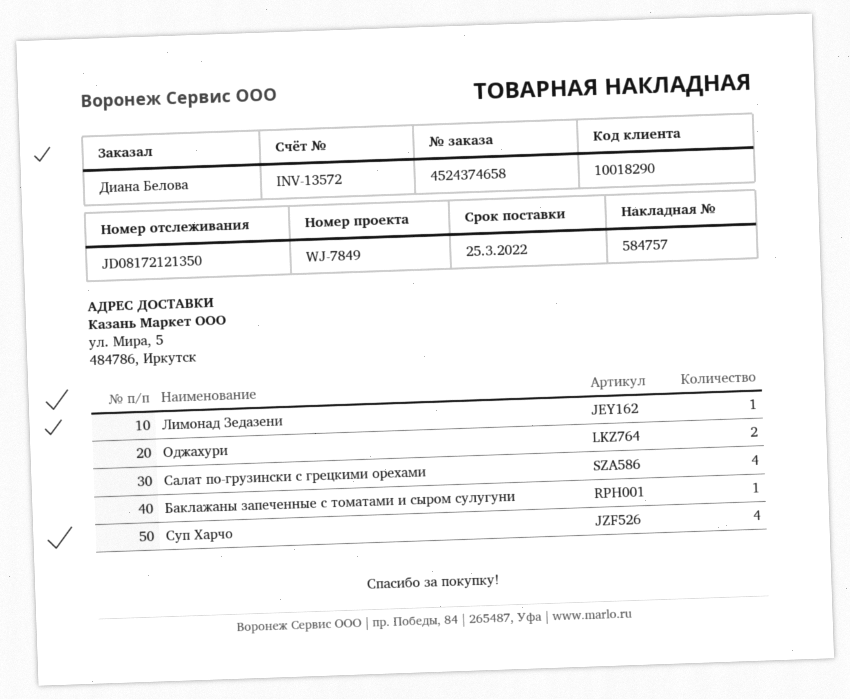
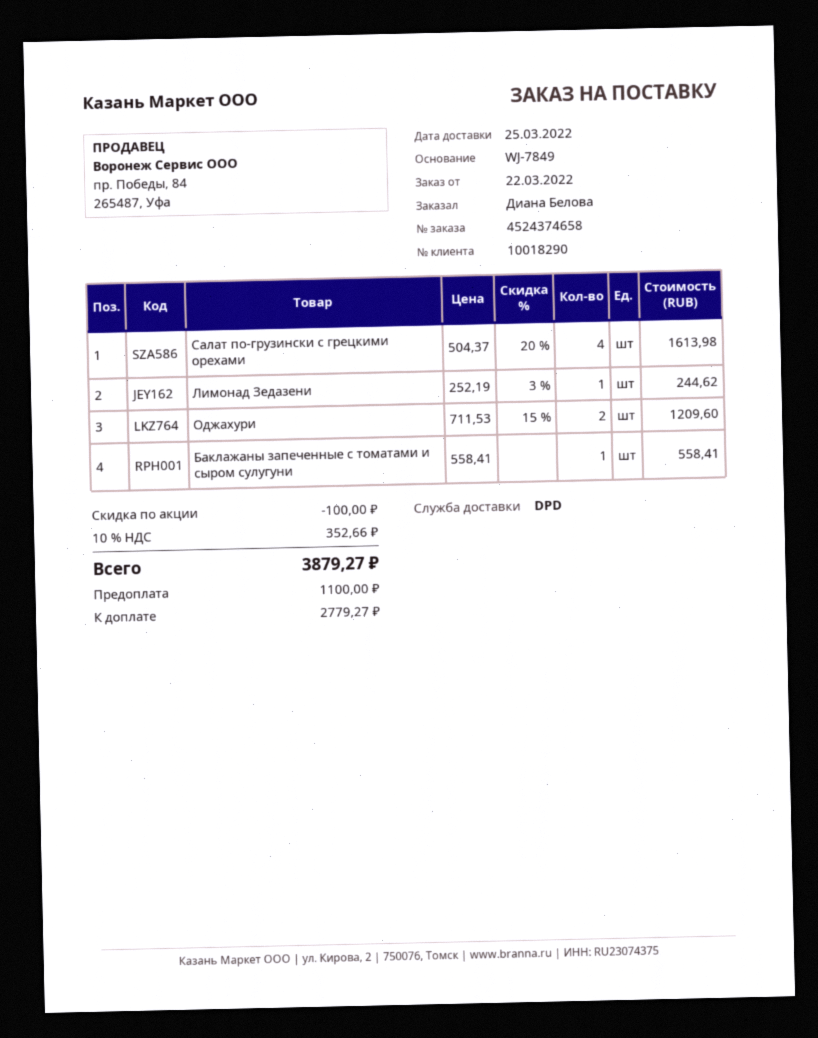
Суп Харчо: 4 -> none

